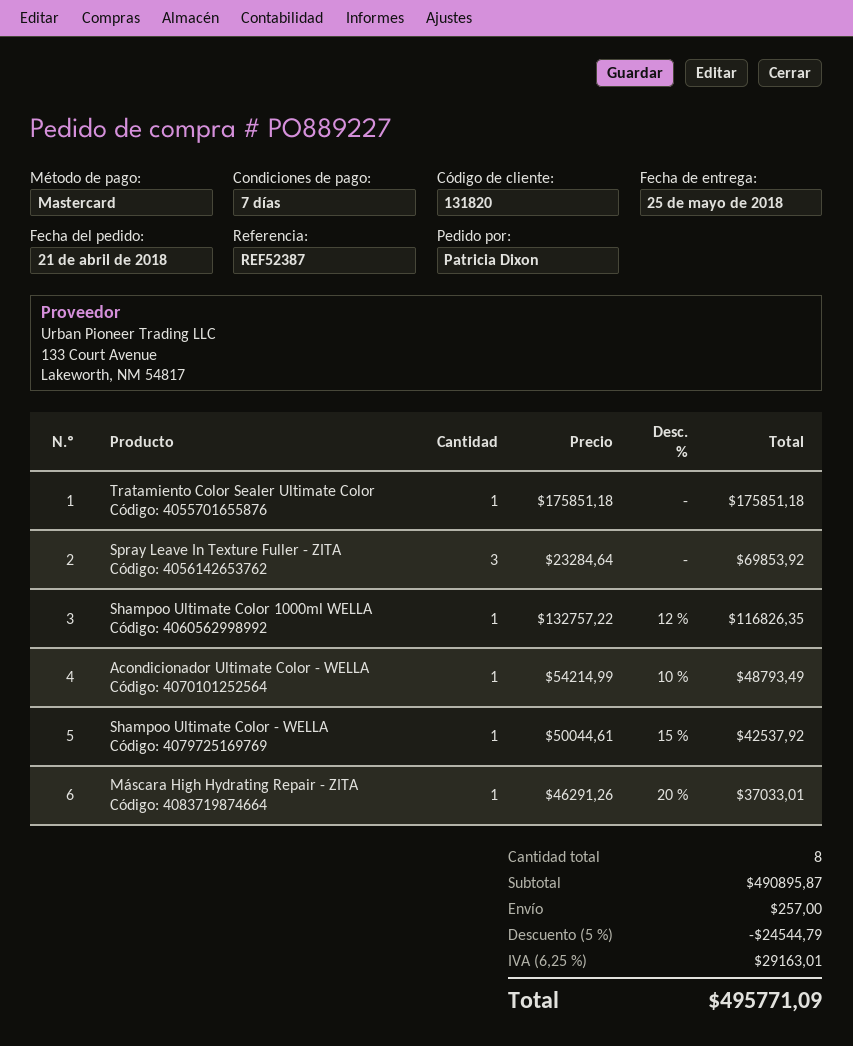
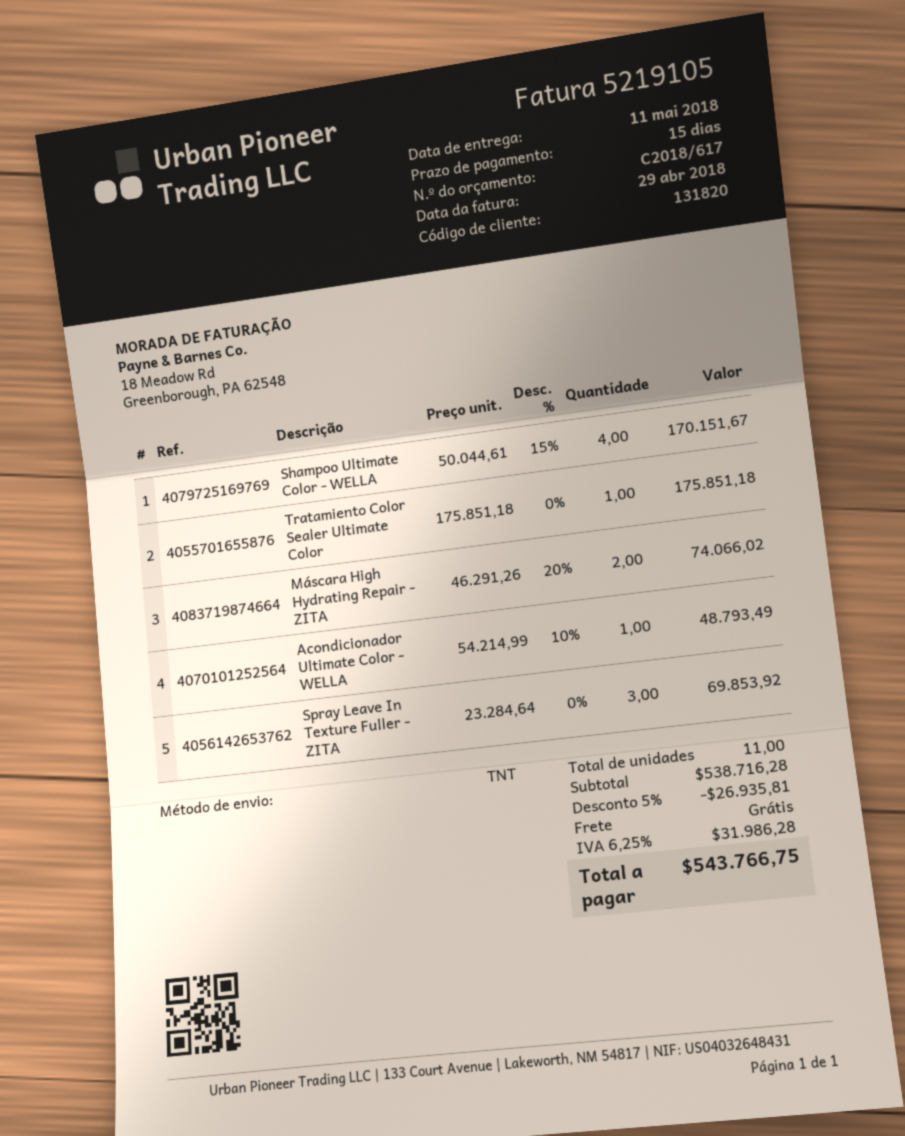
delivery date: 2018-05-25 -> 2018-05-11
payment terms: 7 days -> 15 days
Shampoo Ultimate Color 1000ml WELLA: 1 x 132757.22 - 12% = 116826.35 -> none
Shampoo Ultimate Color - WELLA: 1 x 50044.61 - 15% = 42537.92 -> 4 x 50044.61 - 15% = 170151.67
Máscara High Hydrating Repair - ZITA: 1 x 46291.26 - 20% = 37033.01 -> 2 x 46291.26 - 20% = 74066.02
total quantity: 8 -> 11
subtotal: 490895.87 -> 538716.28
discount: 5% = 24544.79 -> 5% = 26935.81
shipping: 257.00 -> 0.00
tax: 6.25% = 29163.01 -> 6.25% = 31986.28
total: 495771.09 -> 543766.75

